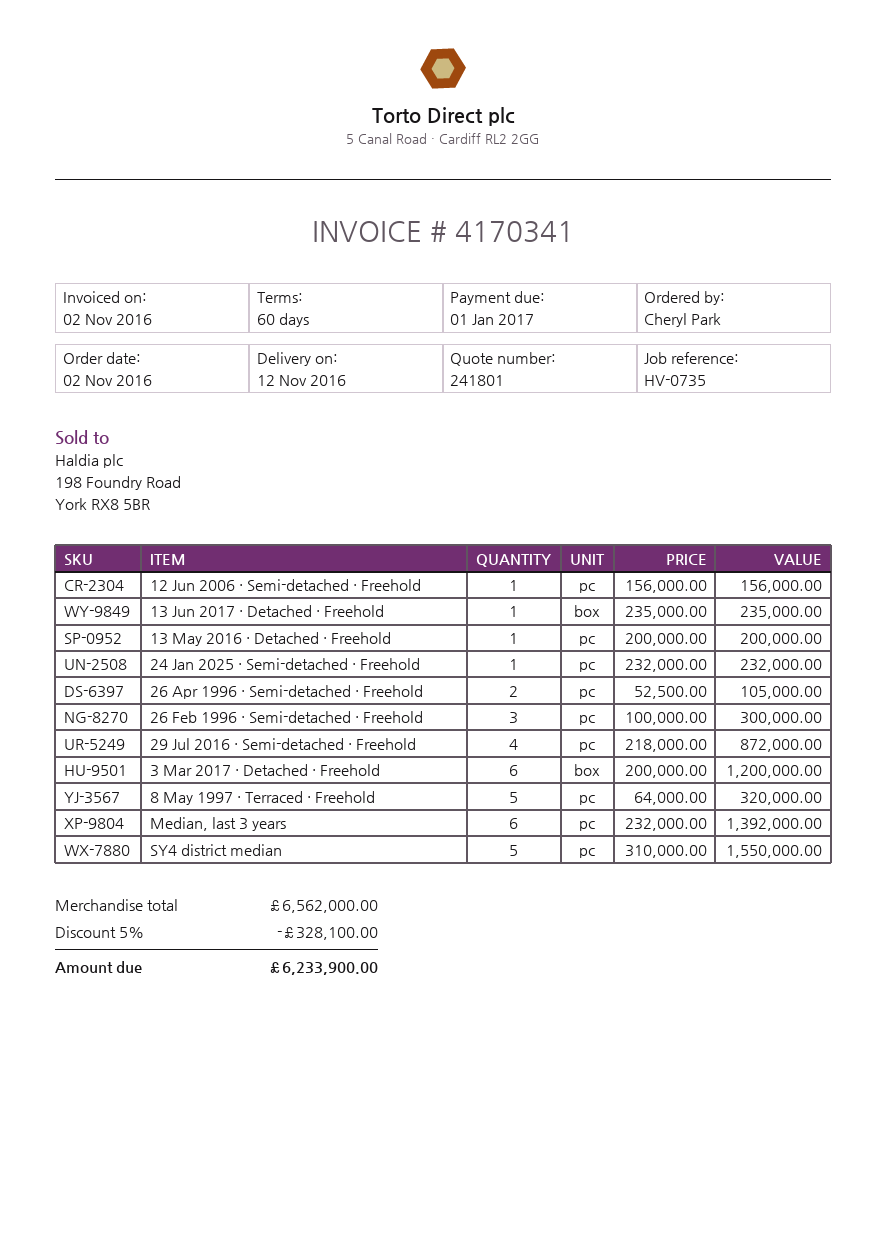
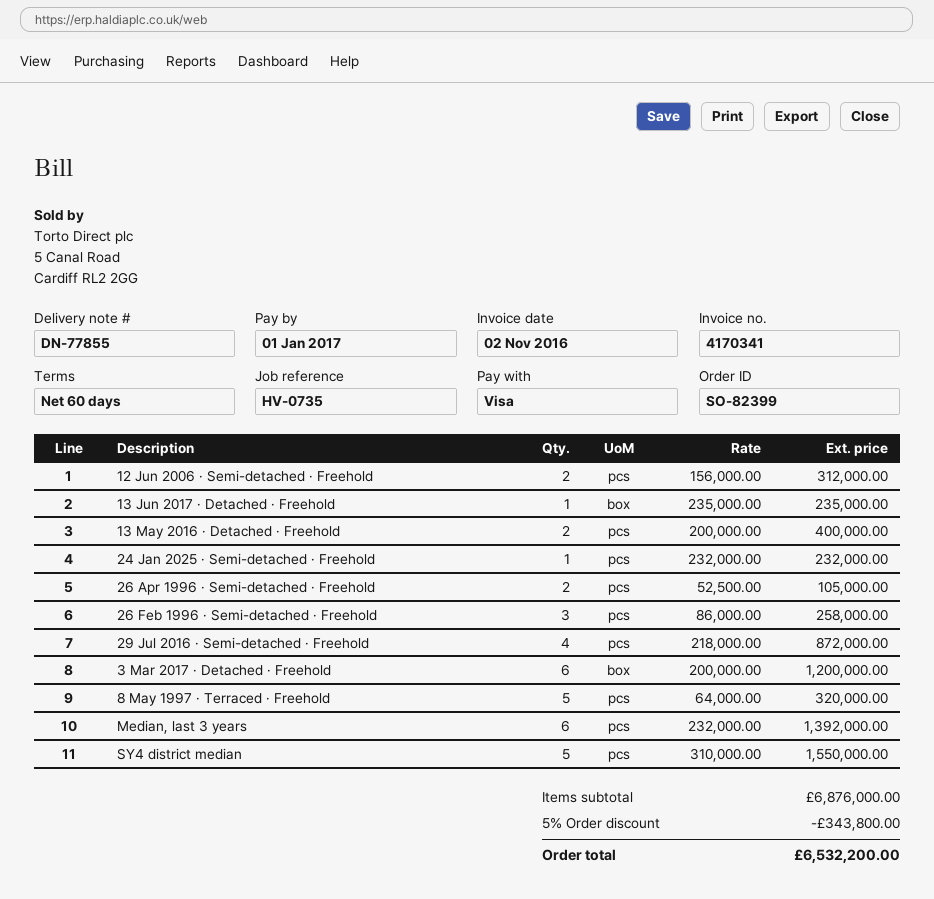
12 Jun 2006 · Semi-detached · Freehold: 1 x 156000.00 = 156000.00 -> 2 x 156000.00 = 312000.00
13 May 2016 · Detached · Freehold: 1 x 200000.00 = 200000.00 -> 2 x 200000.00 = 400000.00
26 Feb 1996 · Semi-detached · Freehold: 3 x 100000.00 = 300000.00 -> 3 x 86000.00 = 258000.00
subtotal: 6562000.00 -> 6876000.00
discount: 5% = 328100.00 -> 5% = 343800.00
total: 6233900.00 -> 6532200.00

